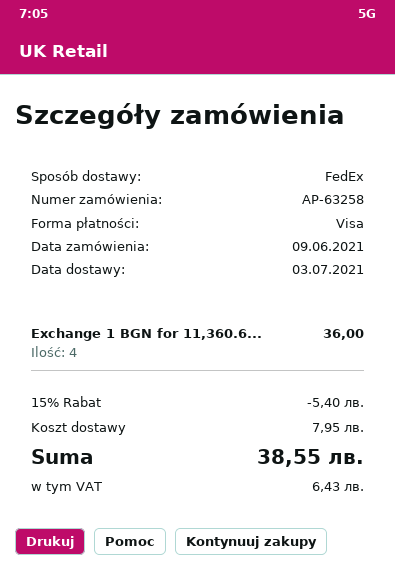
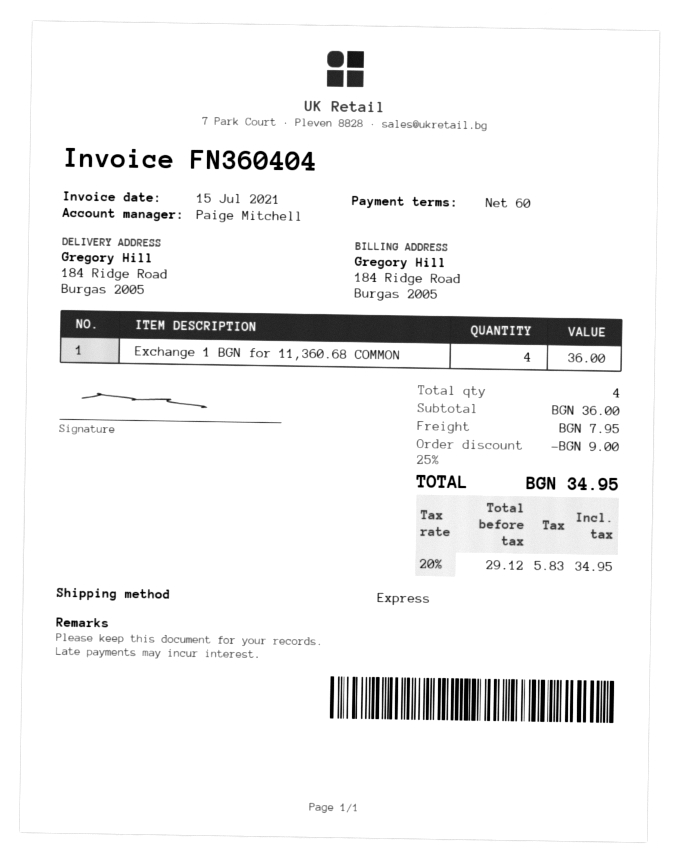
shipping method: FedEx -> express
discount: 15% = 5.40 -> 25% = 9.00
tax: 6.43 -> 5.83
total: 38.55 -> 34.95

